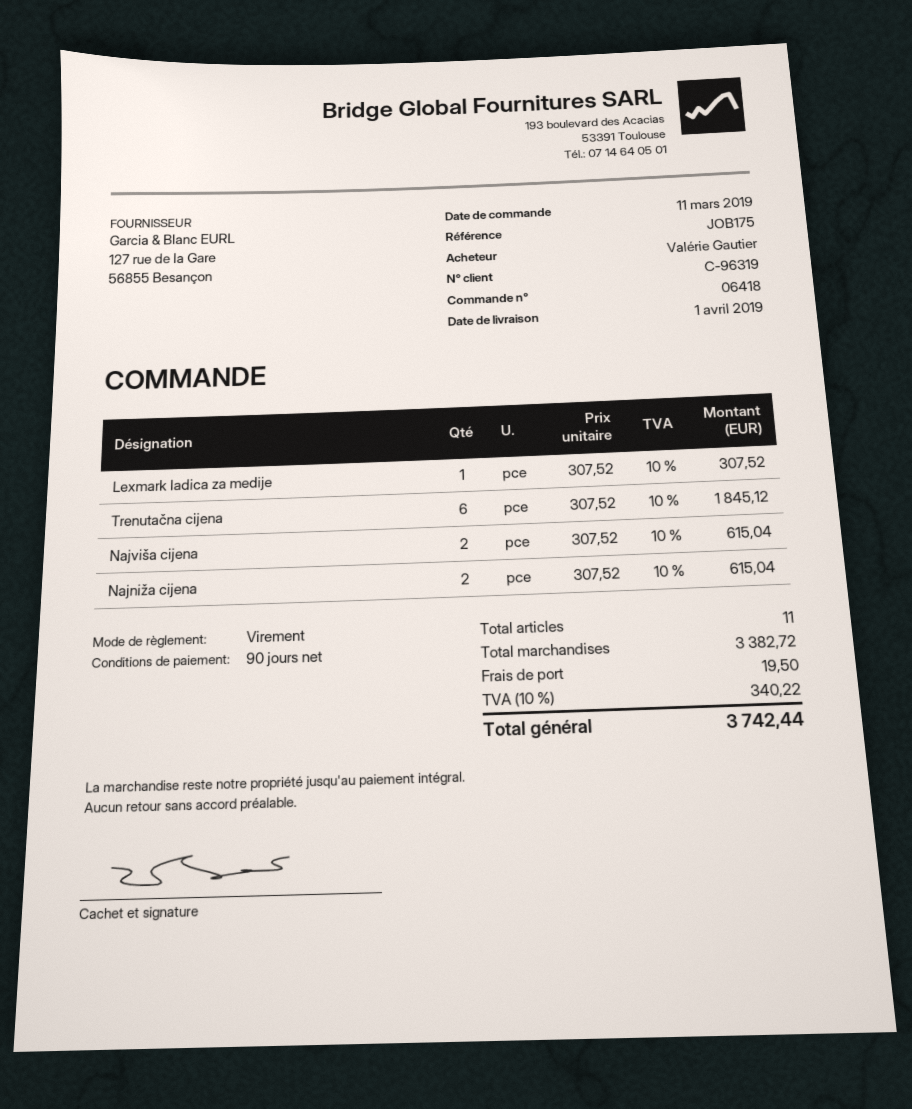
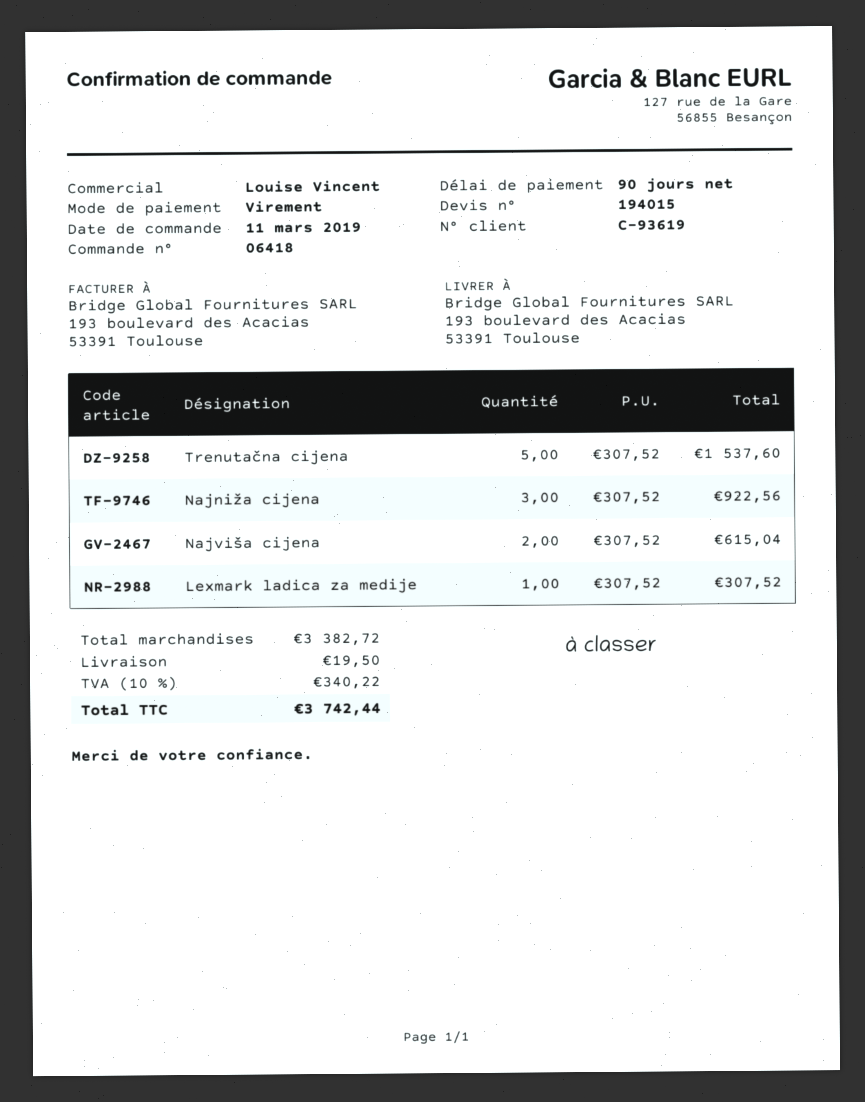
customer number: C-96319 -> C-93619
Trenutačna cijena: 6 x 307.52 = 1845.12 -> 5 x 307.52 = 1537.60
Najniža cijena: 2 x 307.52 = 615.04 -> 3 x 307.52 = 922.56

